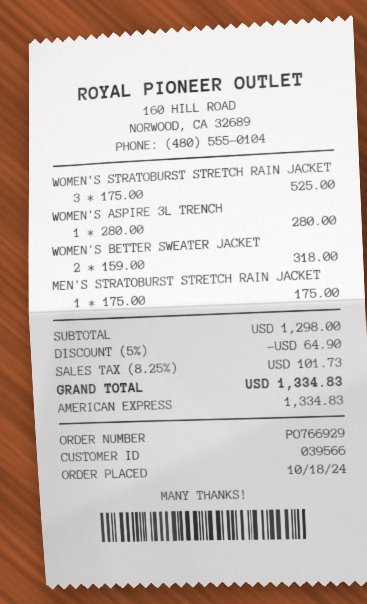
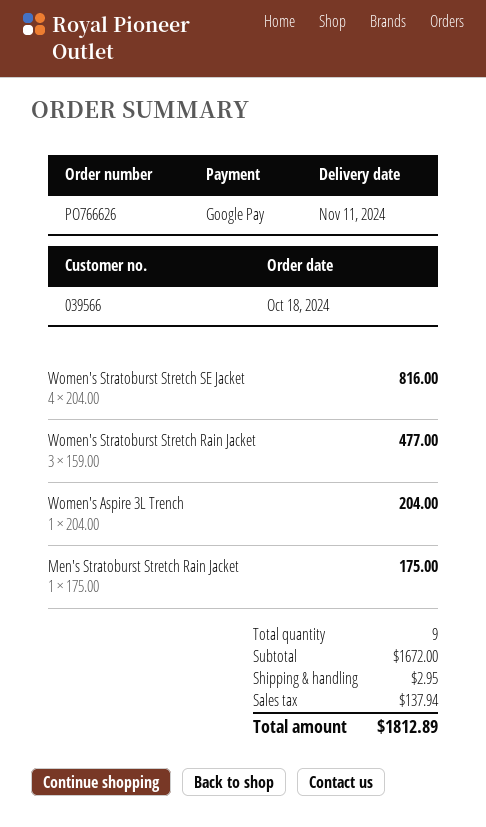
order number: PO766929 -> PO766626
payment method: American Express -> Google Pay
WOMEN'S STRATOBURST STRETCH RAIN JACKET: 3 x 175.00 = 525.00 -> 3 x 159.00 = 477.00
WOMEN'S ASPIRE 3L TRENCH: 1 x 280.00 = 280.00 -> 1 x 204.00 = 204.00
WOMEN'S BETTER SWEATER JACKET: 2 x 159.00 = 318.00 -> none
Women's Stratoburst Stretch SE Jacket: none -> 4 x 204.00 = 816.00
subtotal: 1298.00 -> 1672.00
discount: 5% = 64.90 -> none
shipping: none -> 2.95
tax: 101.73 -> 137.94
total: 1334.83 -> 1812.89

